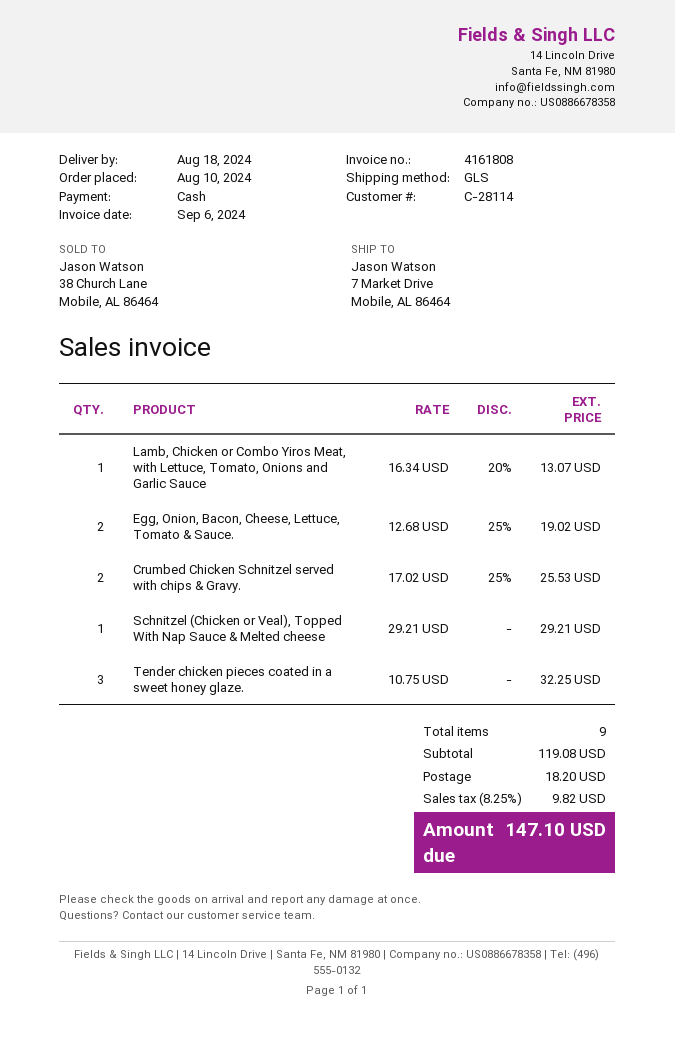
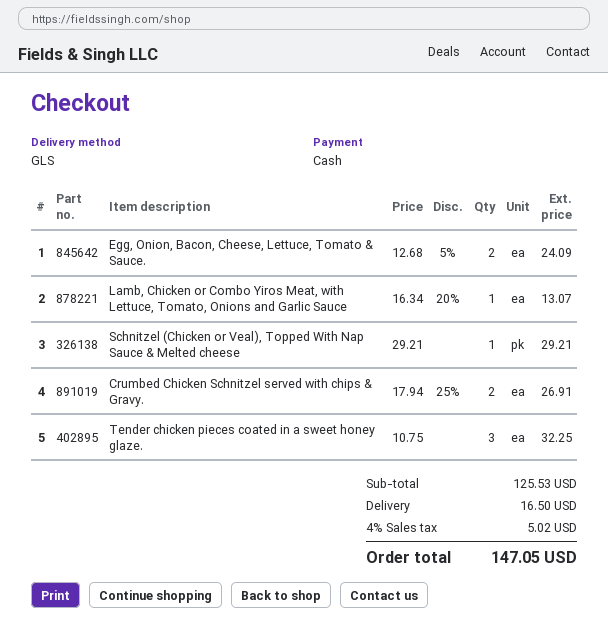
Egg, Onion, Bacon, Cheese, Lettuce, Tomato & Sauce.: 2 x 12.68 - 25% = 19.02 -> 2 x 12.68 - 5% = 24.09
Crumbed Chicken Schnitzel served with chips & Gravy.: 2 x 17.02 - 25% = 25.53 -> 2 x 17.94 - 25% = 26.91
subtotal: 119.08 -> 125.53
shipping: 18.20 -> 16.50
tax: 8.25% = 9.82 -> 4% = 5.02
total: 147.10 -> 147.05

